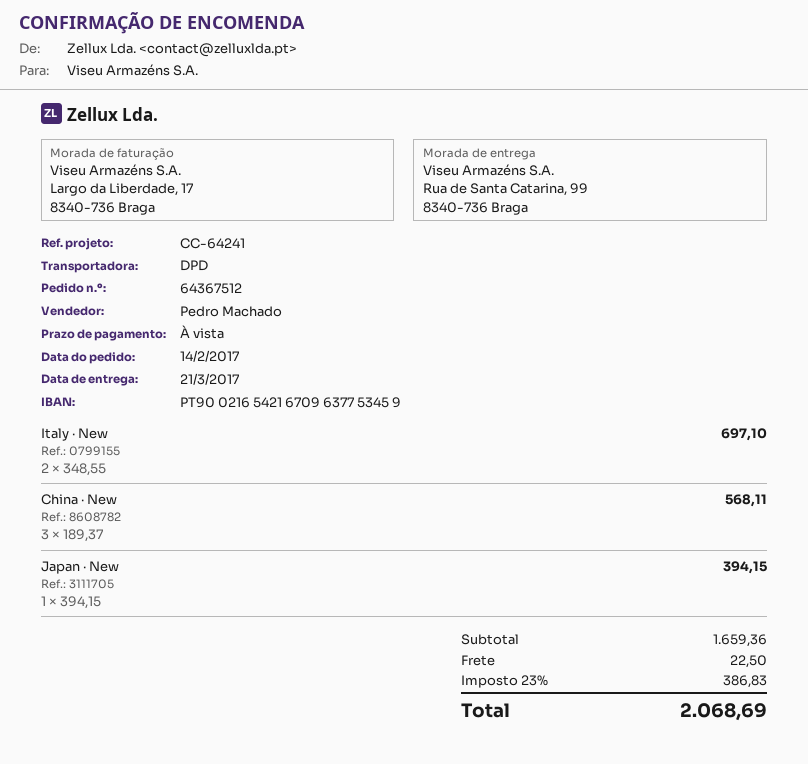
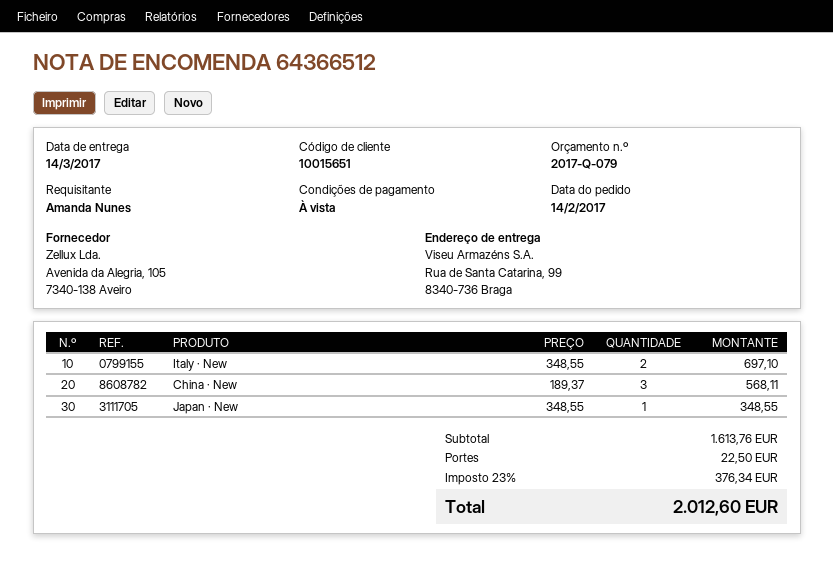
order number: 64367512 -> 64366512
delivery date: 2017-03-21 -> 2017-03-14
Japan · New: 1 x 394.15 = 394.15 -> 1 x 348.55 = 348.55
subtotal: 1659.36 -> 1613.76
tax: 23% = 386.83 -> 23% = 376.34
total: 2068.69 -> 2012.60

